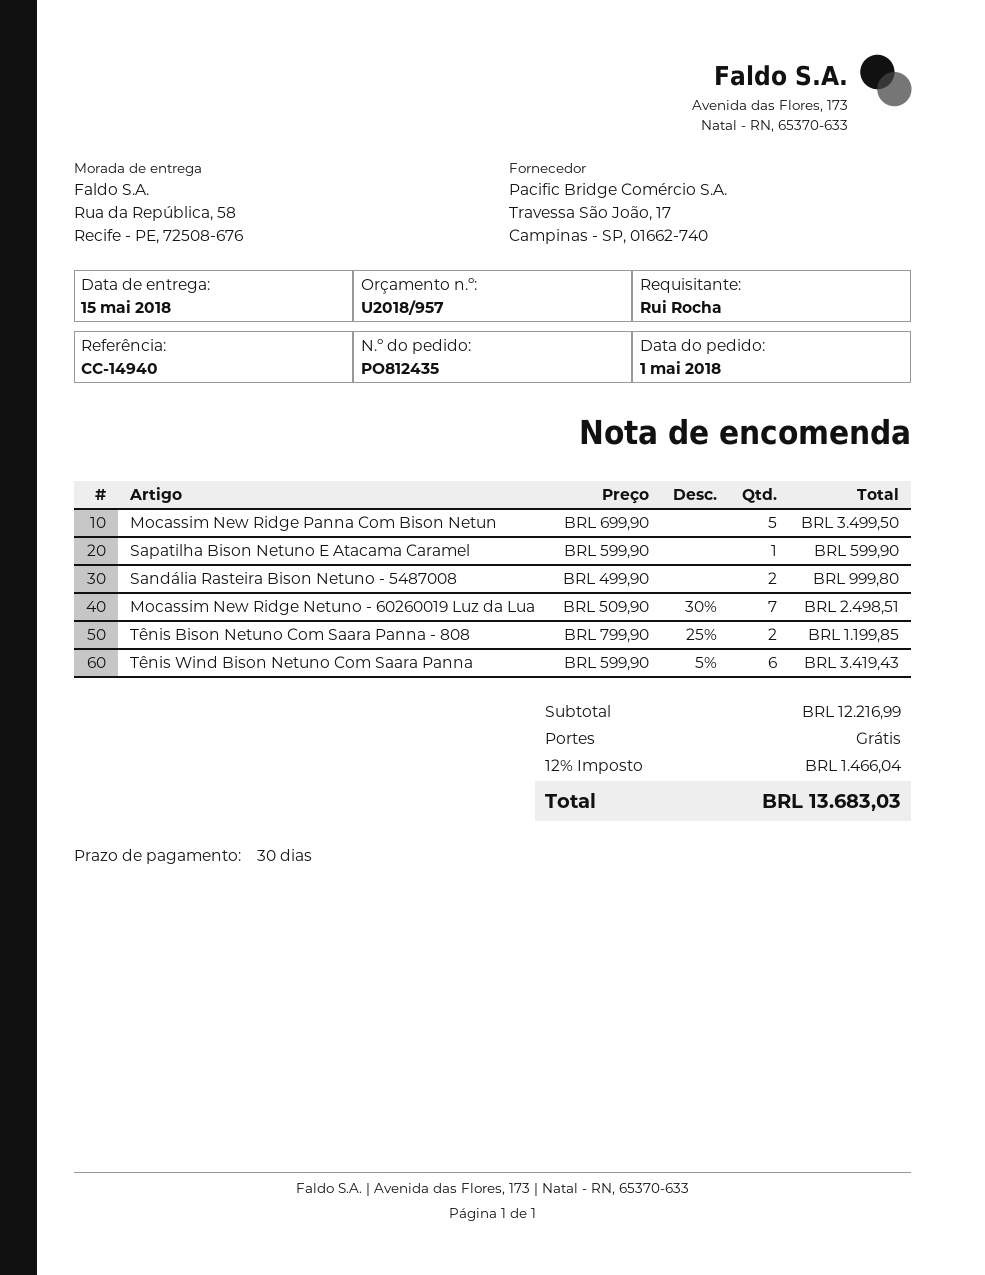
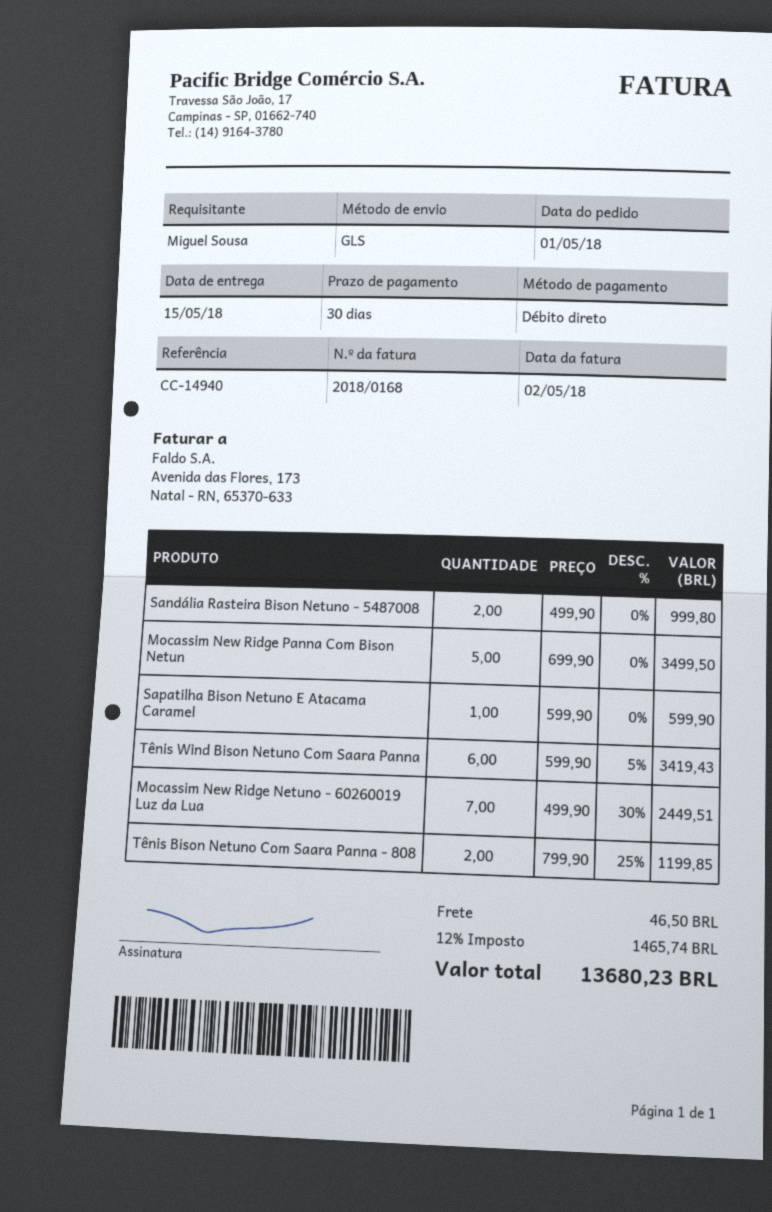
ordered by: Rui Rocha -> Miguel Sousa
Mocassim New Ridge Netuno - 60260019 Luz da Lua: 7 x 509.90 - 30% = 2498.51 -> 7 x 499.90 - 30% = 2449.51
shipping: 0.00 -> 46.50
tax: 12% = 1466.04 -> 12% = 1465.74
total: 13683.03 -> 13680.23

